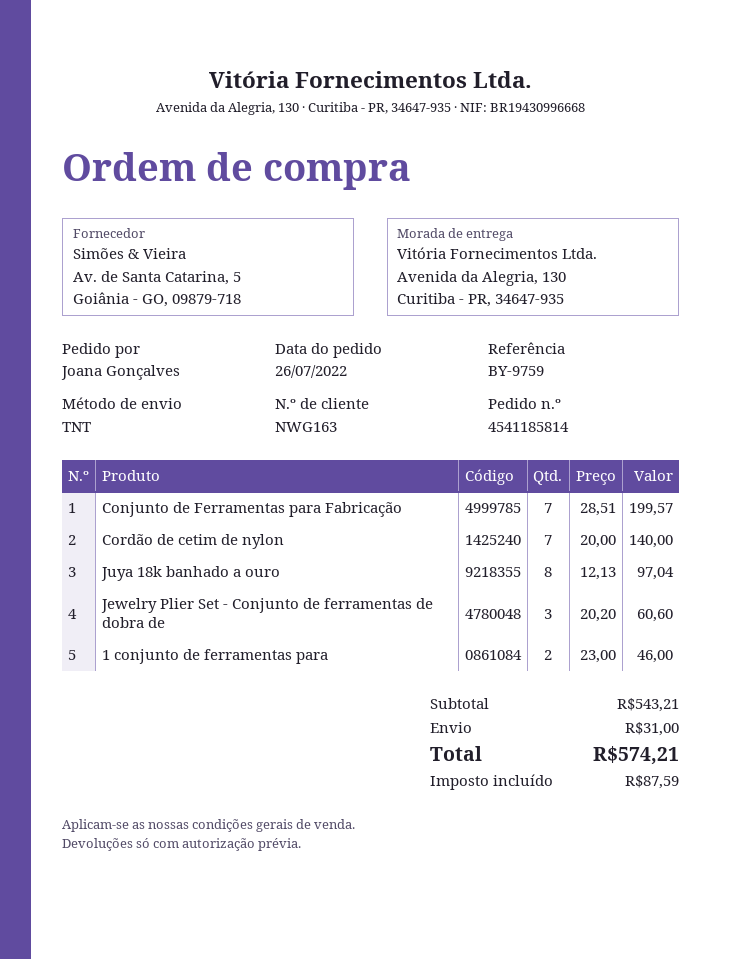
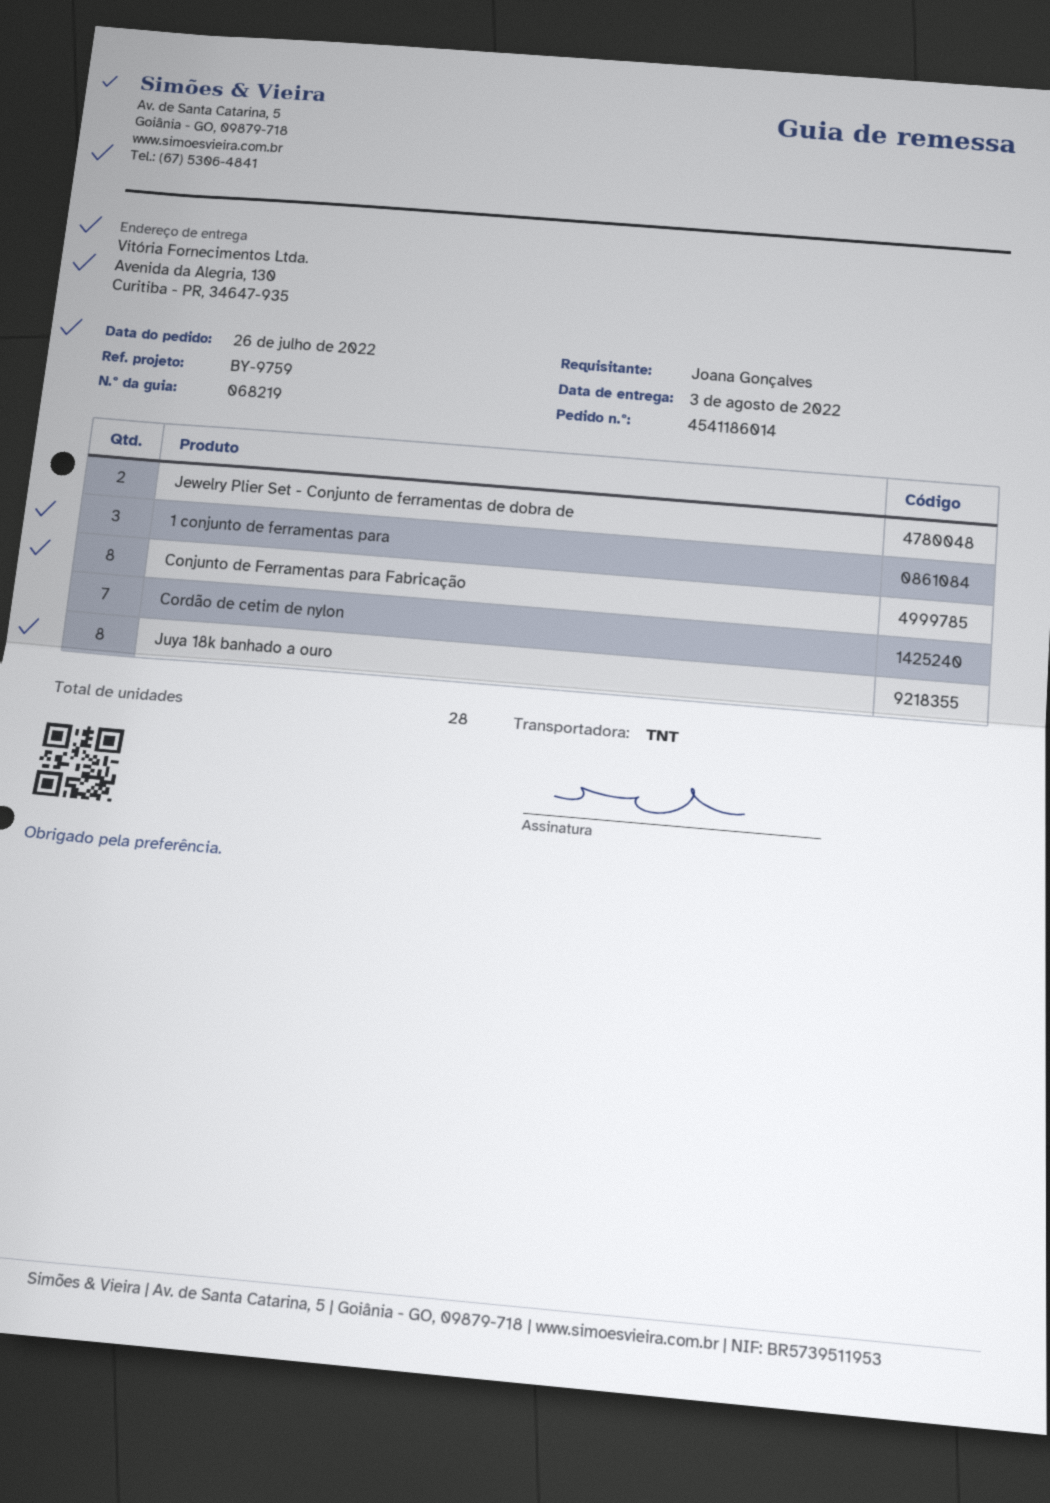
order number: 4541185814 -> 4541186014
Conjunto de Ferramentas para Fabricação: 7 -> 8
Jewelry Plier Set - Conjunto de ferramentas de dobra de: 3 -> 2
1 conjunto de ferramentas para: 2 -> 3

